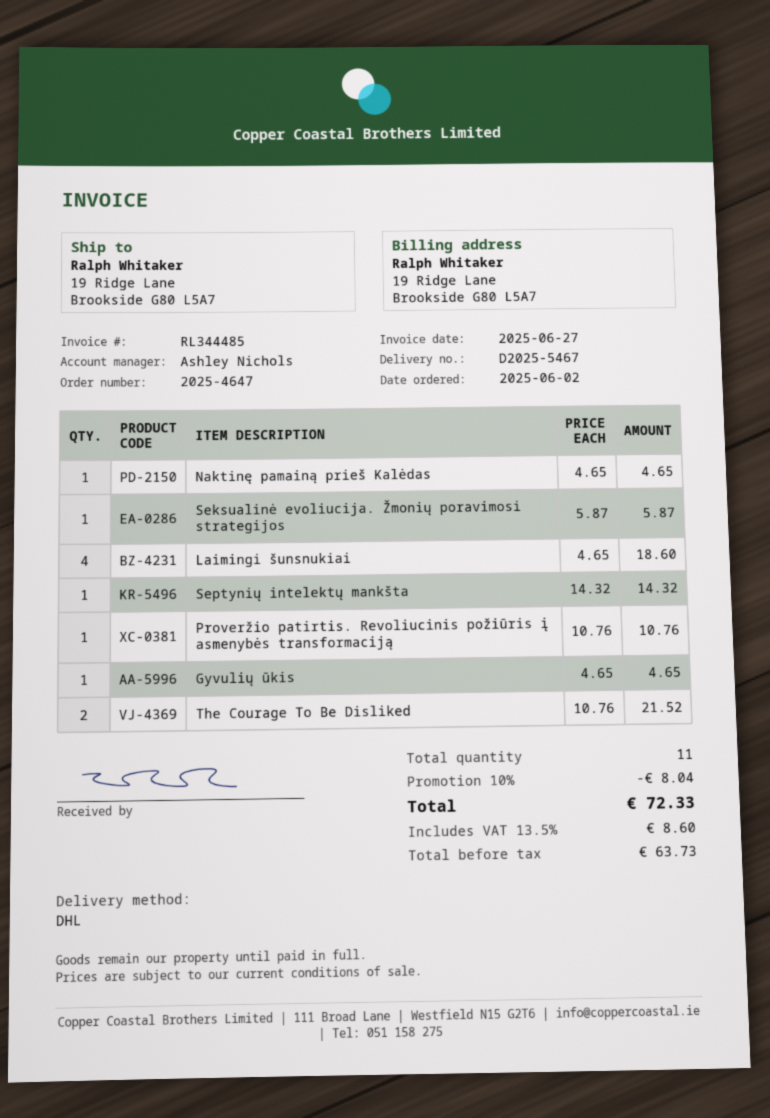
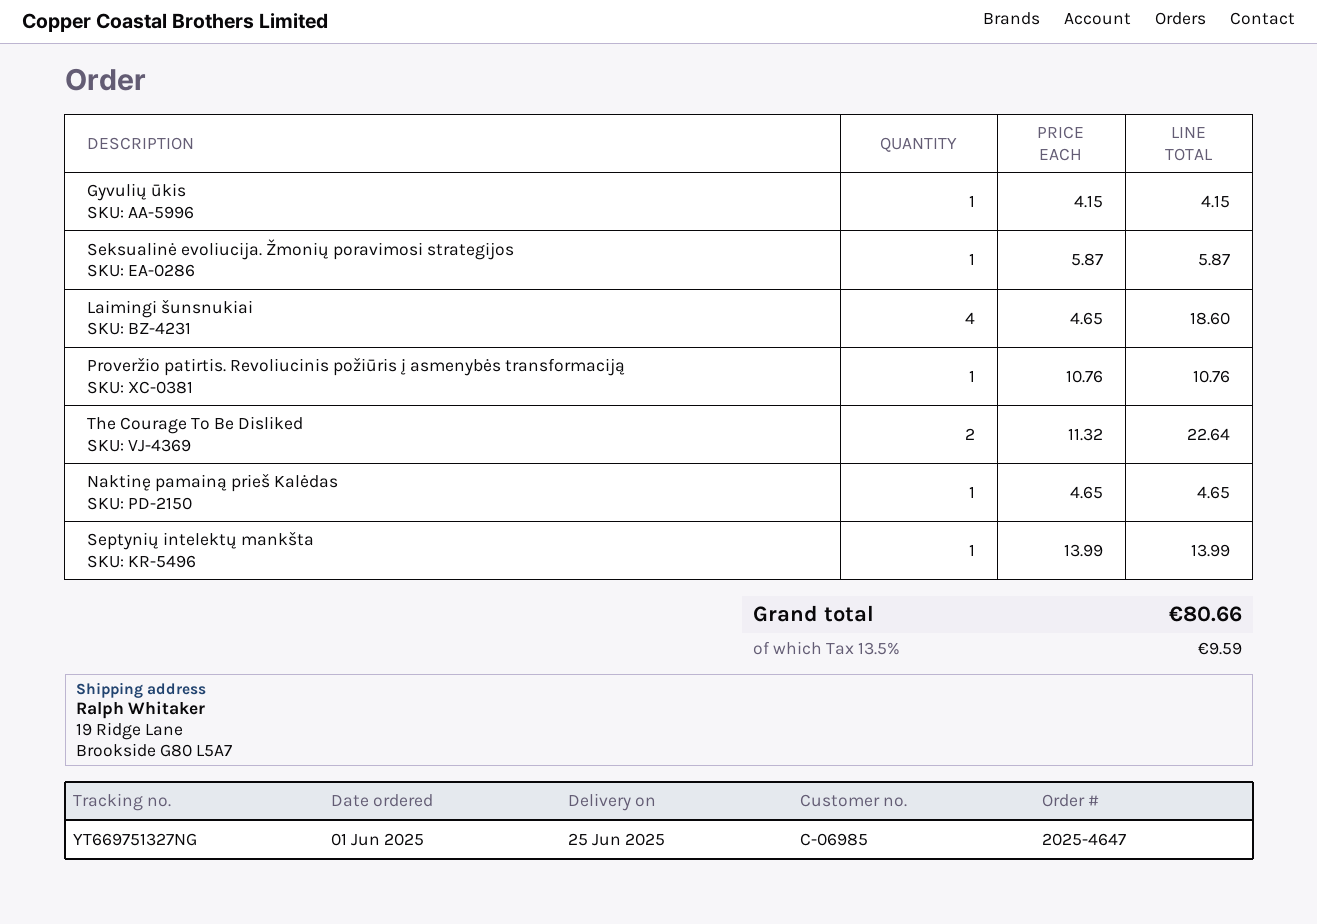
order date: 2025-06-02 -> 2025-06-01
Septynių intelektų mankšta: 1 x 14.32 = 14.32 -> 1 x 13.99 = 13.99
Gyvulių ūkis: 1 x 4.65 = 4.65 -> 1 x 4.15 = 4.15
The Courage To Be Disliked: 2 x 10.76 = 21.52 -> 2 x 11.32 = 22.64
discount: 10% = 8.04 -> none
tax: 13.5% = 8.60 -> 13.5% = 9.59
total: 72.33 -> 80.66

